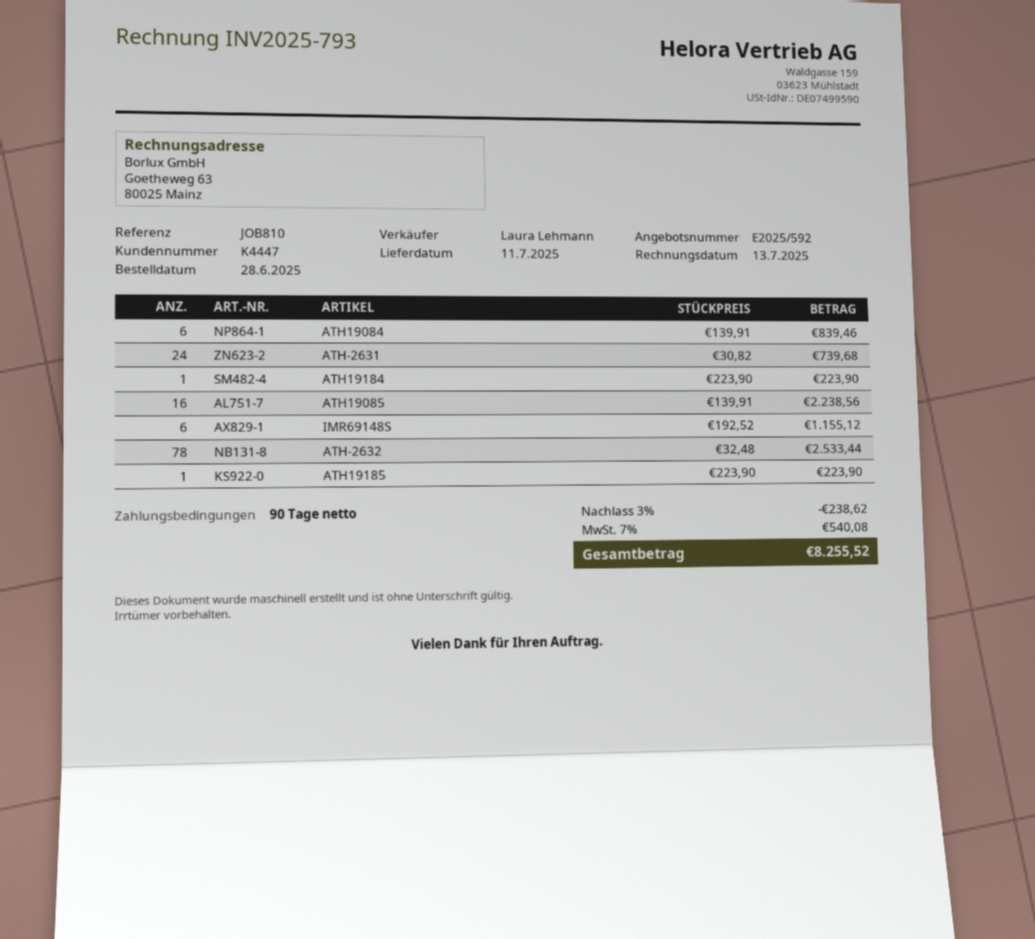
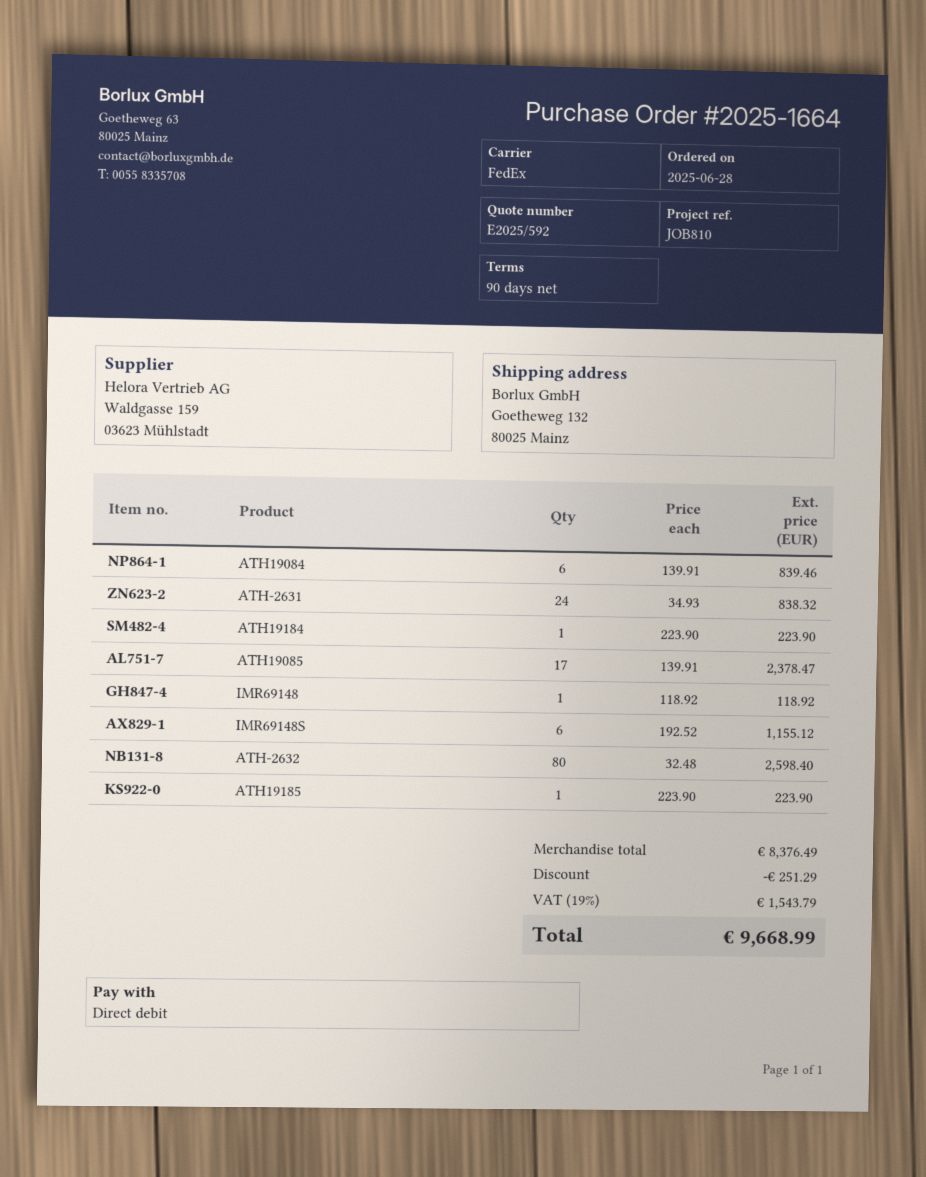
ATH-2631: 24 x 30.82 = 739.68 -> 24 x 34.93 = 838.32
ATH19085: 16 x 139.91 = 2238.56 -> 17 x 139.91 = 2378.47
ATH-2632: 78 x 32.48 = 2533.44 -> 80 x 32.48 = 2598.40
IMR69148: none -> 1 x 118.92 = 118.92
discount: 238.62 -> 251.29
tax: 7% = 540.08 -> 19% = 1543.79
total: 8255.52 -> 9668.99

